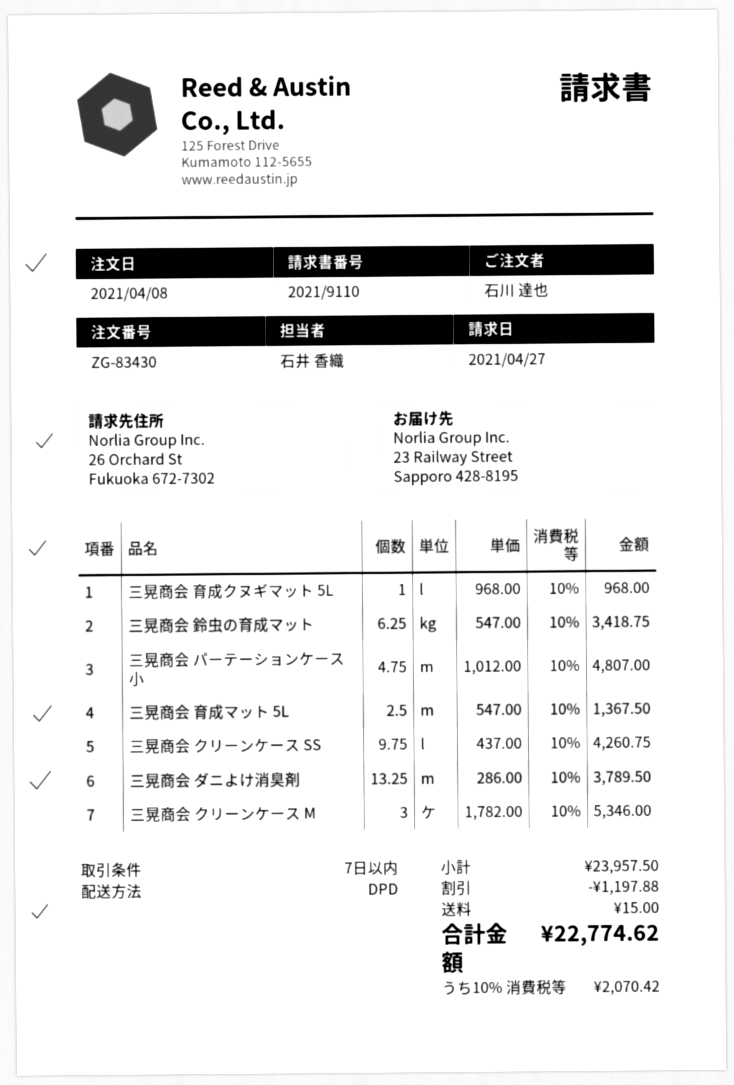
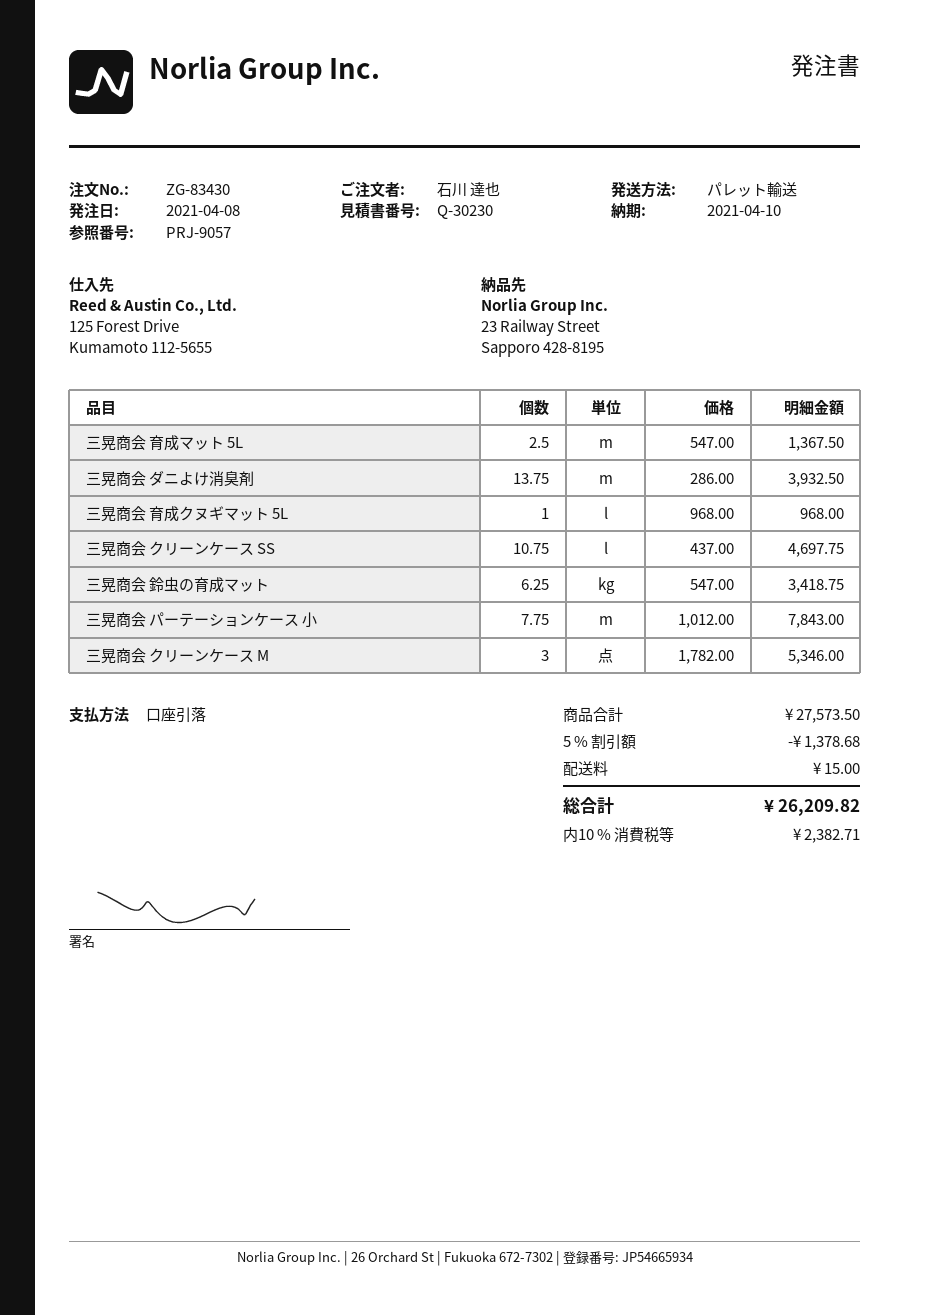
shipping method: DPD -> pallet freight
三晃商会 パーテーションケース 小: 4.75 x 1012.00 = 4807.00 -> 7.75 x 1012.00 = 7843.00
三晃商会 クリーンケース SS: 9.75 x 437.00 = 4260.75 -> 10.75 x 437.00 = 4697.75
三晃商会 ダニよけ消臭剤: 13.25 x 286.00 = 3789.50 -> 13.75 x 286.00 = 3932.50
subtotal: 23957.50 -> 27573.50
discount: 1197.88 -> 1378.68
tax: 10% = 2070.42 -> 10% = 2382.71
total: 22774.62 -> 26209.82

